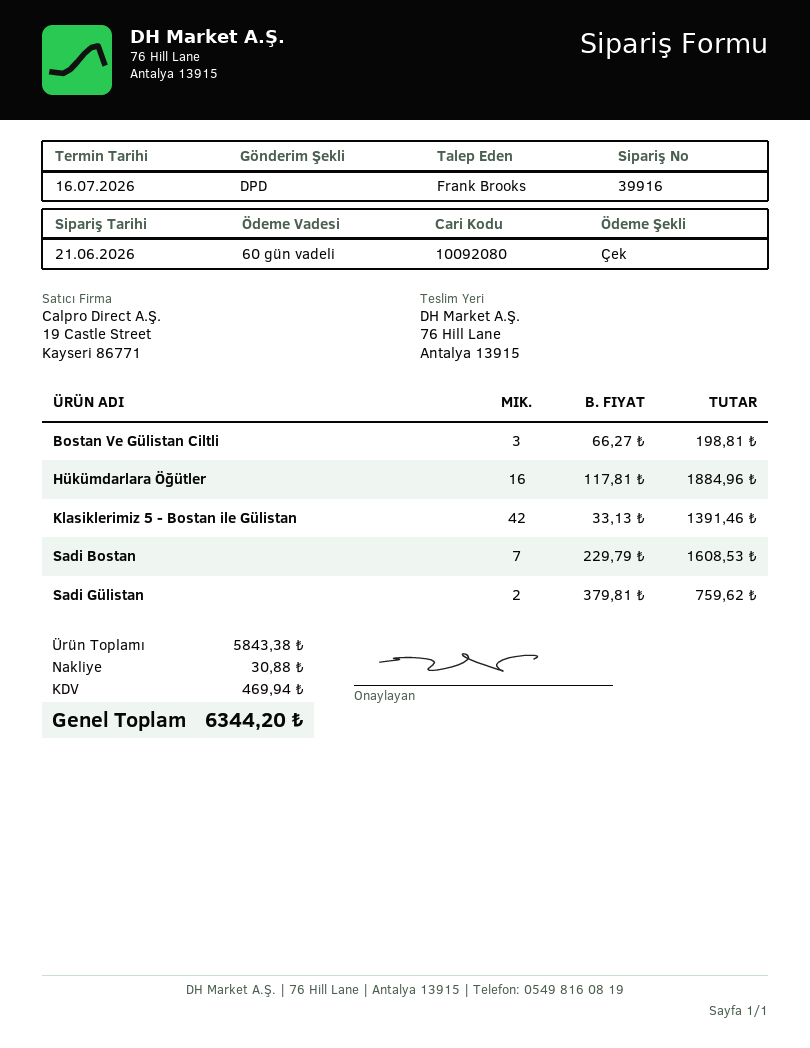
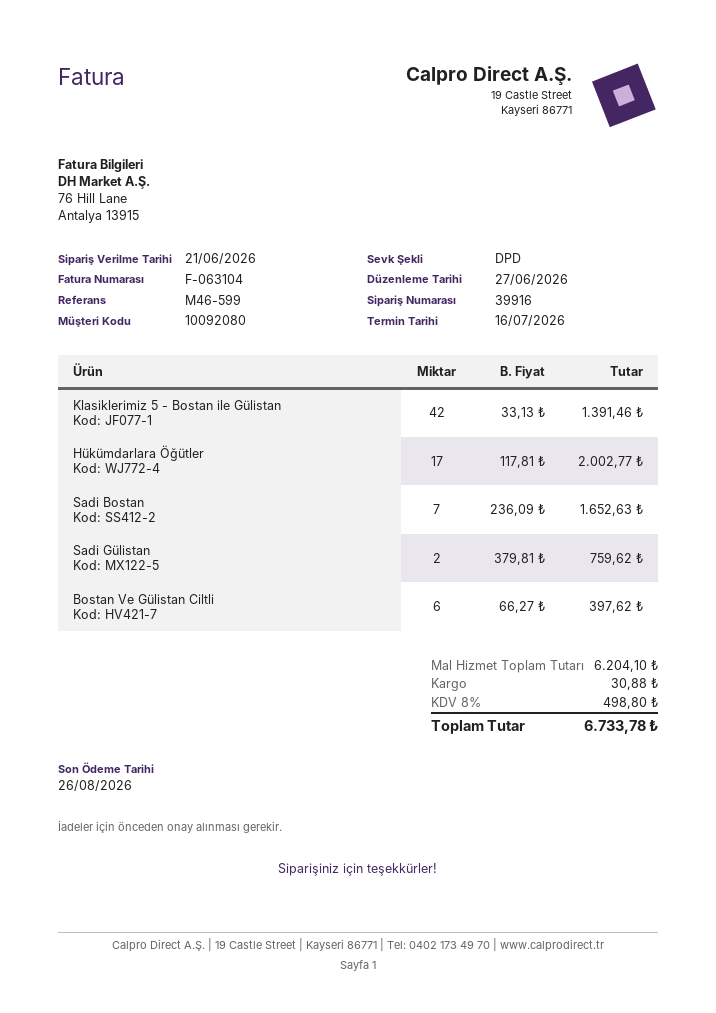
Bostan Ve Gülistan Ciltli: 3 x 66.27 = 198.81 -> 6 x 66.27 = 397.62
Hükümdarlara Öğütler: 16 x 117.81 = 1884.96 -> 17 x 117.81 = 2002.77
Sadi Bostan: 7 x 229.79 = 1608.53 -> 7 x 236.09 = 1652.63
subtotal: 5843.38 -> 6204.10
tax: 469.94 -> 498.80
total: 6344.20 -> 6733.78

